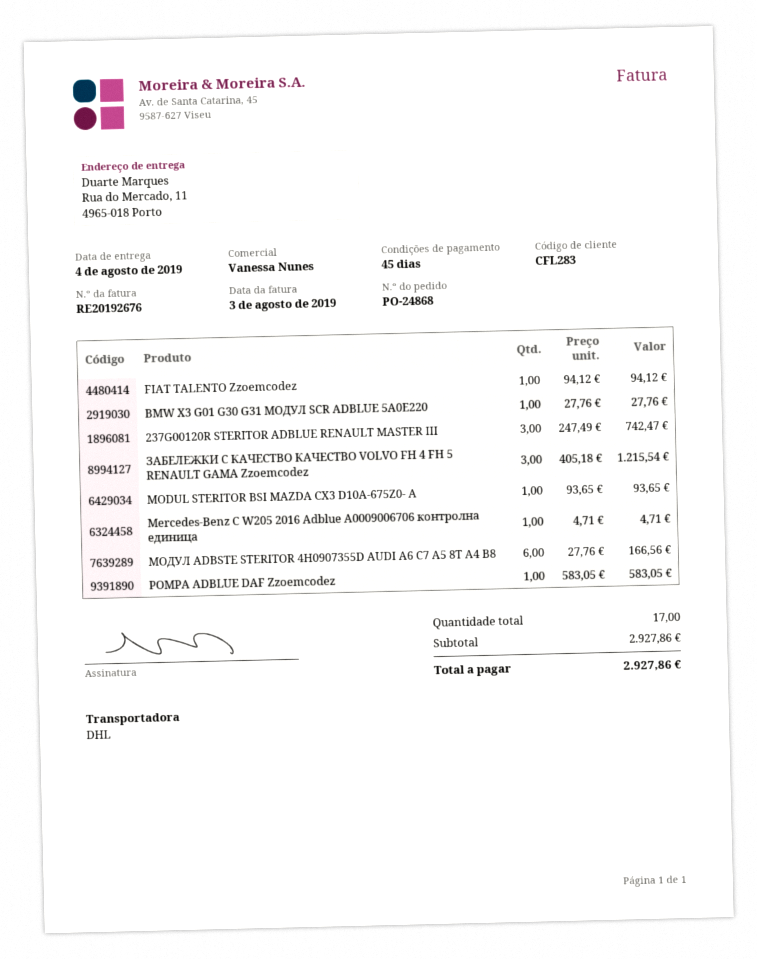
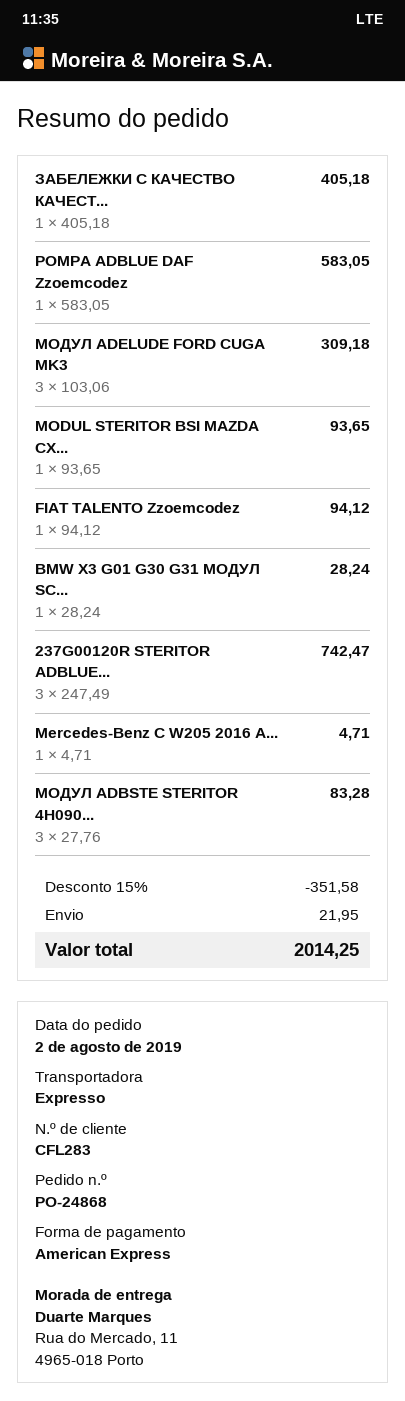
shipping method: DHL -> express
BMW X3 G01 G30 G31 MОДУЛ SCR ADBLUE 5A0E220: 1 x 27.76 = 27.76 -> 1 x 28.24 = 28.24
ЗАБЕЛЕЖКИ С КАЧЕСТВО КАЧЕСТВО VOLVO FH 4 FH 5 RENAULT GAMA Zzoemcodez: 3 x 405.18 = 1215.54 -> 1 x 405.18 = 405.18
МОДУЛ ADBSTE STERITOR 4H0907355D AUDI A6 C7 A5 8T A4 B8: 6 x 27.76 = 166.56 -> 3 x 27.76 = 83.28
МОДУЛ ADELUDE FORD CUGA MK3: none -> 3 x 103.06 = 309.18
discount: none -> 15% = 351.58
shipping: none -> 21.95
total: 2927.86 -> 2014.25

